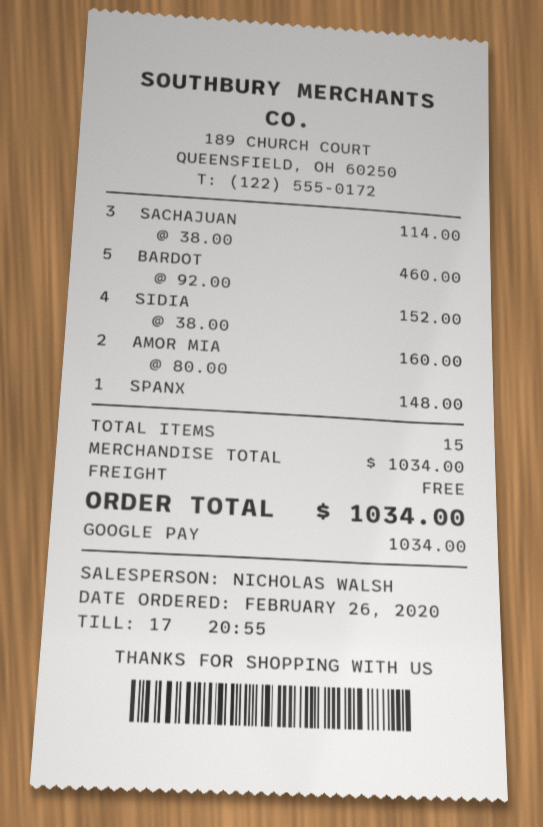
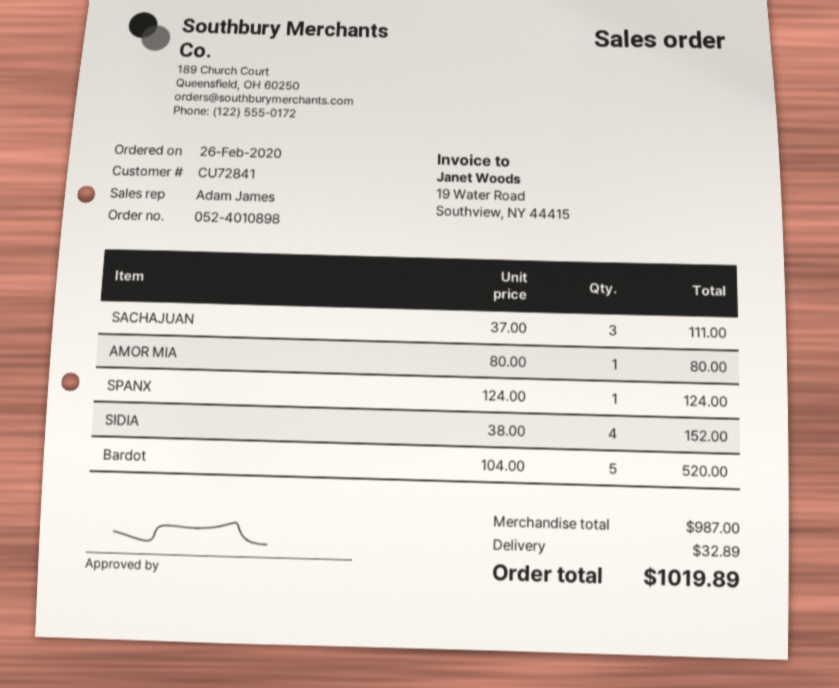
sales rep: NICHOLAS WALSH -> Adam James
SACHAJUAN: 3 x 38.00 = 114.00 -> 3 x 37.00 = 111.00
BARDOT: 5 x 92.00 = 460.00 -> 5 x 104.00 = 520.00
AMOR MIA: 2 x 80.00 = 160.00 -> 1 x 80.00 = 80.00
SPANX: 1 x 148.00 = 148.00 -> 1 x 124.00 = 124.00
subtotal: 1034.00 -> 987.00
shipping: 0.00 -> 32.89
total: 1034.00 -> 1019.89

